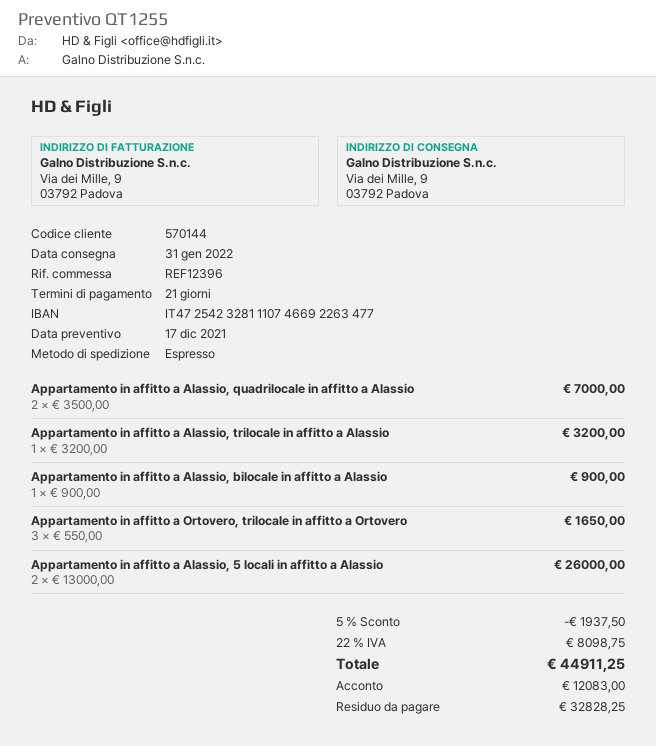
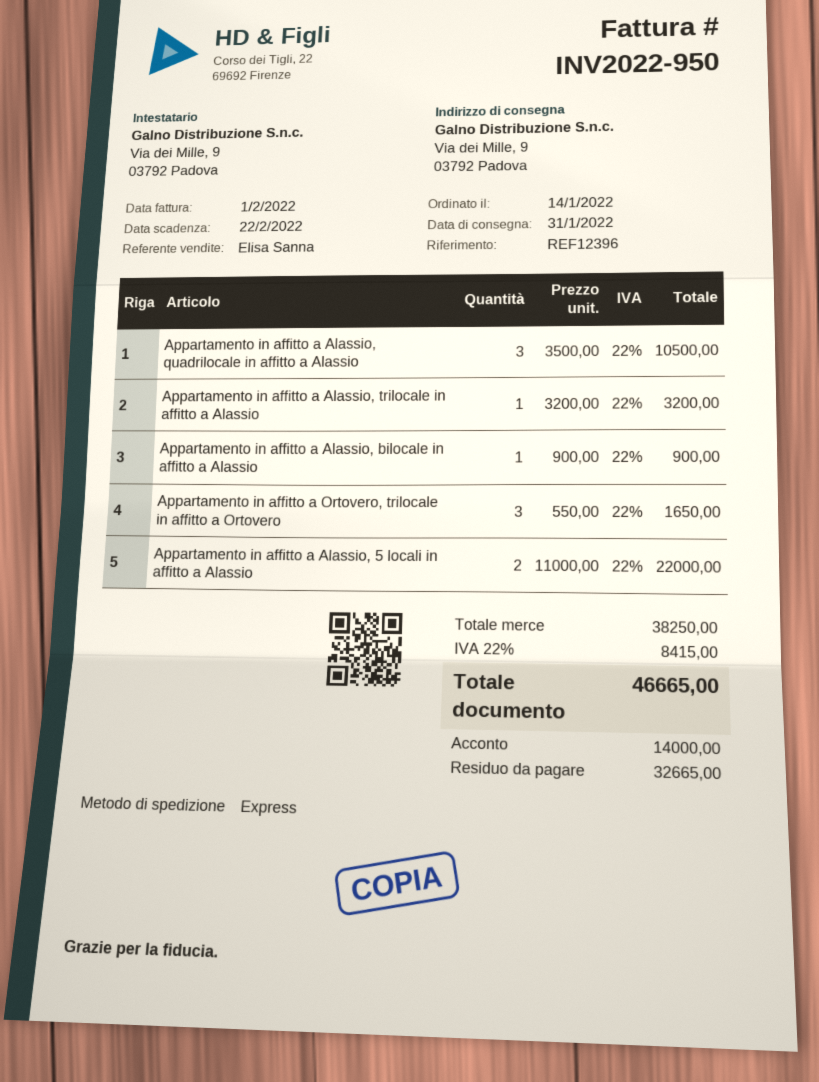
Appartamento in affitto a Alassio, quadrilocale in affitto a Alassio: 2 x 3500.00 = 7000.00 -> 3 x 3500.00 = 10500.00
Appartamento in affitto a Alassio, 5 locali in affitto a Alassio: 2 x 13000.00 = 26000.00 -> 2 x 11000.00 = 22000.00
discount: 5% = 1937.50 -> none
tax: 22% = 8098.75 -> 22% = 8415.00
total: 44911.25 -> 46665.00
deposit: 12083.00 -> 14000.00
balance: 32828.25 -> 32665.00

